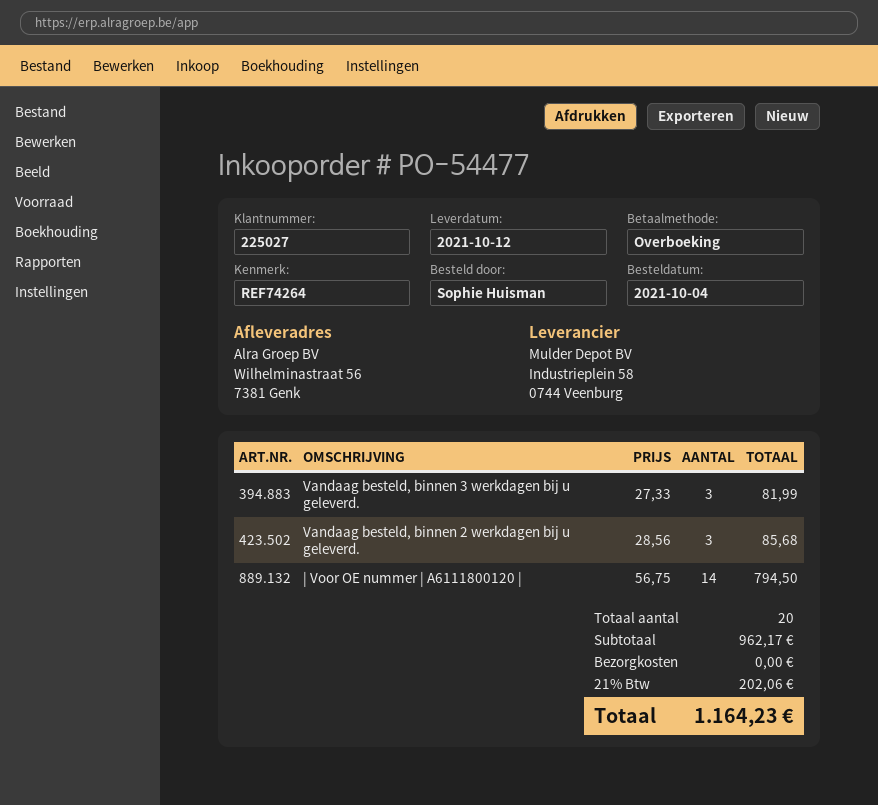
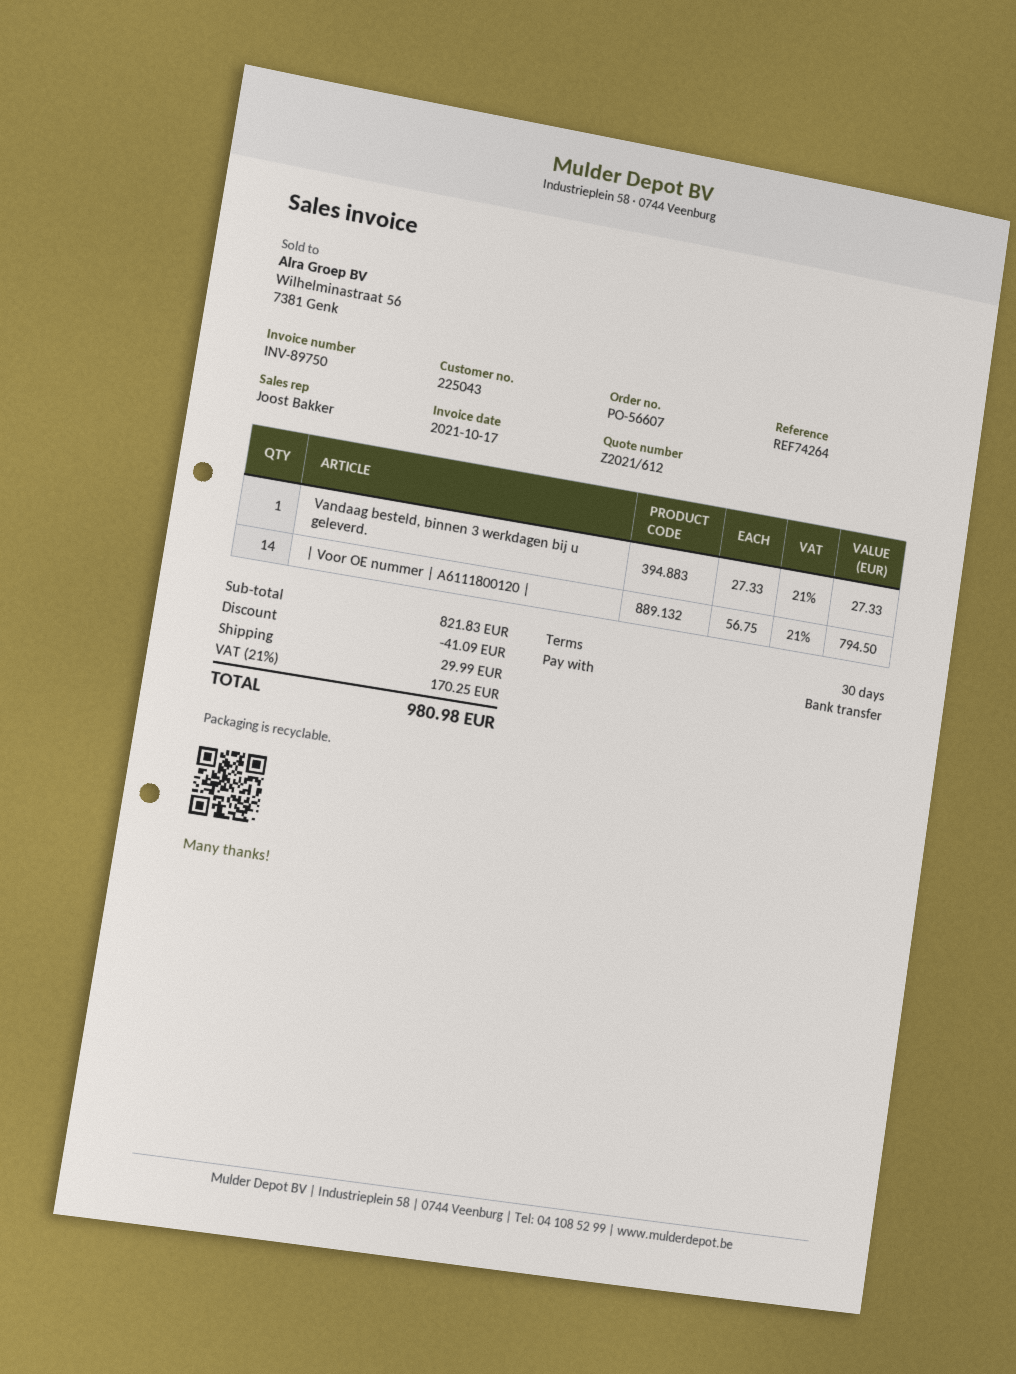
order number: PO-54477 -> PO-56607
customer number: 225027 -> 225043
Vandaag besteld, binnen 3 werkdagen bij u geleverd.: 3 x 27.33 = 81.99 -> 1 x 27.33 = 27.33
Vandaag besteld, binnen 2 werkdagen bij u geleverd.: 3 x 28.56 = 85.68 -> none
subtotal: 962.17 -> 821.83
discount: none -> 41.09
shipping: 0.00 -> 29.99
tax: 21% = 202.06 -> 21% = 170.25
total: 1164.23 -> 980.98

